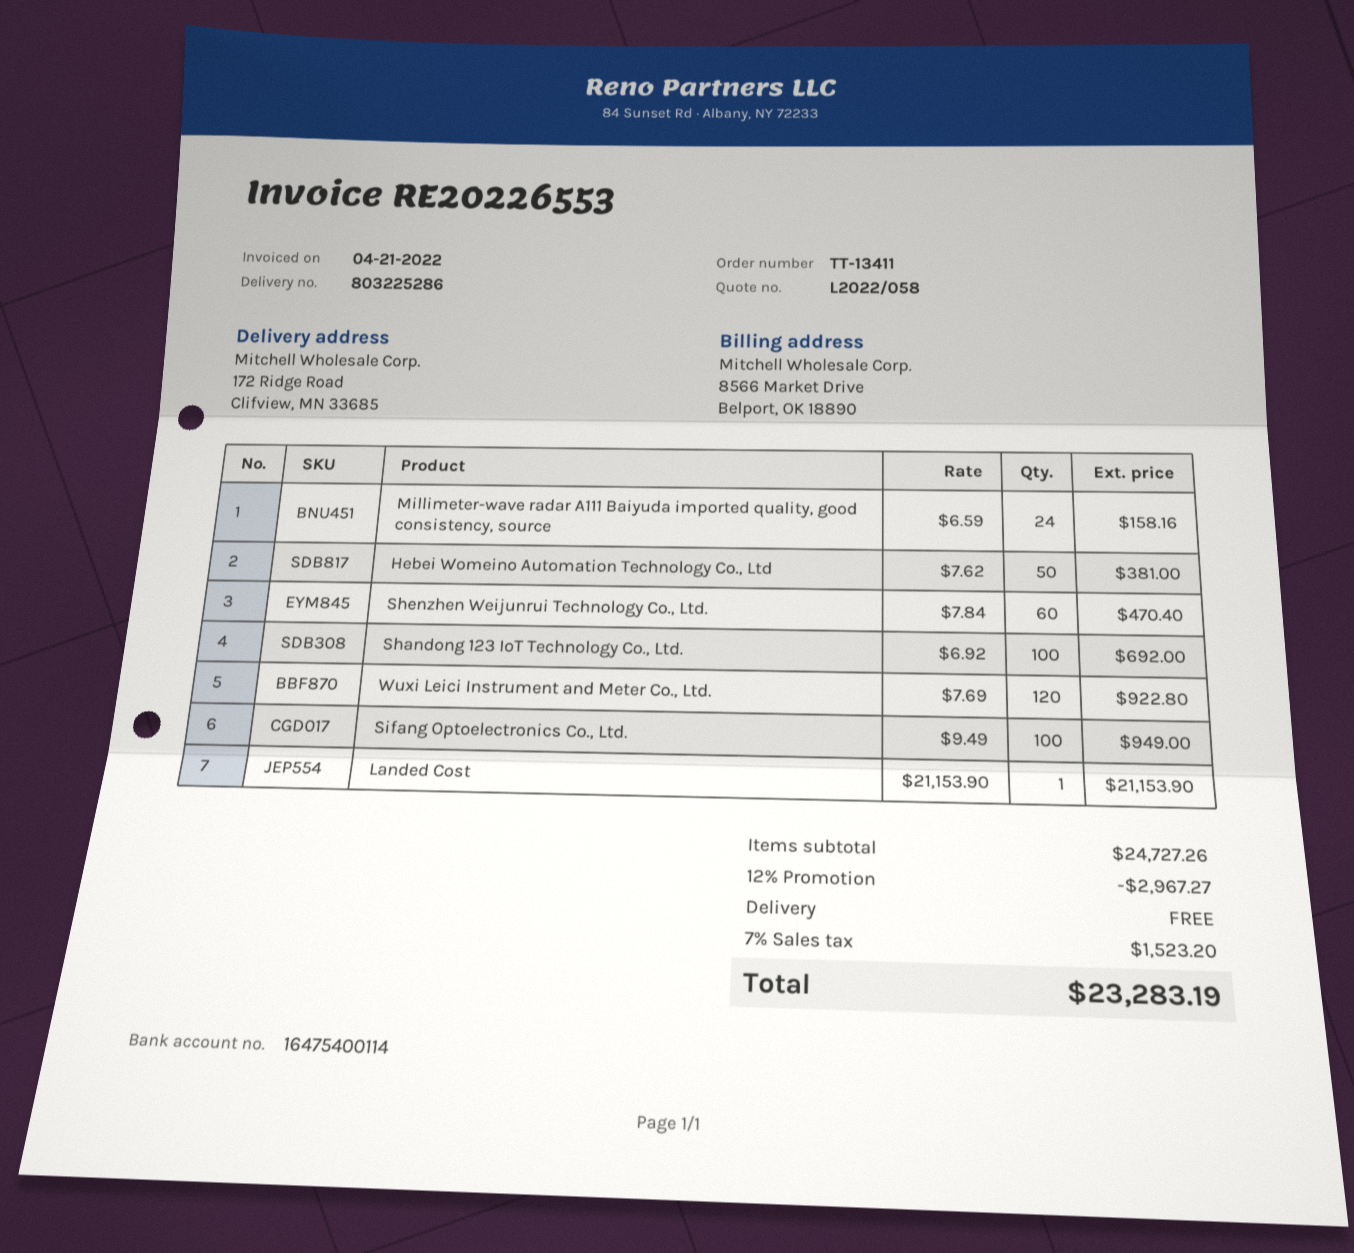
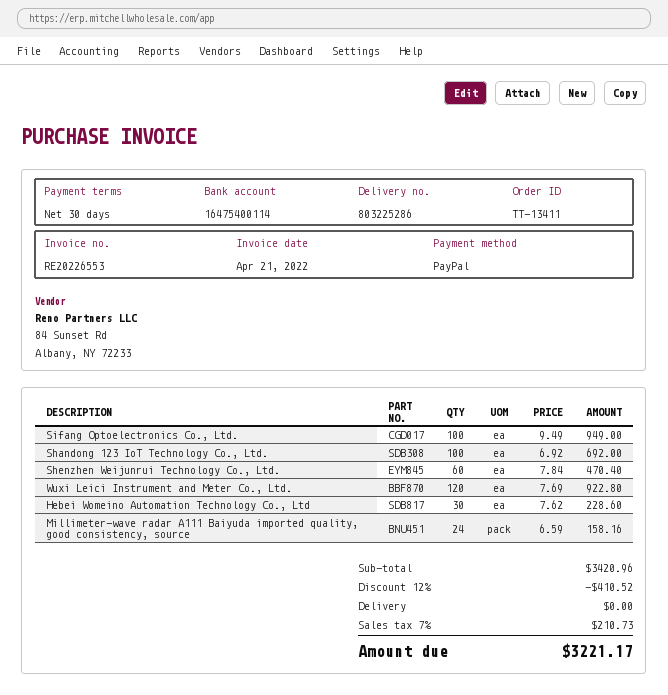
Hebei Womeino Automation Technology Co., Ltd: 50 x 7.62 = 381.00 -> 30 x 7.62 = 228.60
Landed Cost: 1 x 21153.90 = 21153.90 -> none
subtotal: 24727.26 -> 3420.96
discount: 12% = 2967.27 -> 12% = 410.52
tax: 7% = 1523.20 -> 7% = 210.73
total: 23283.19 -> 3221.17

